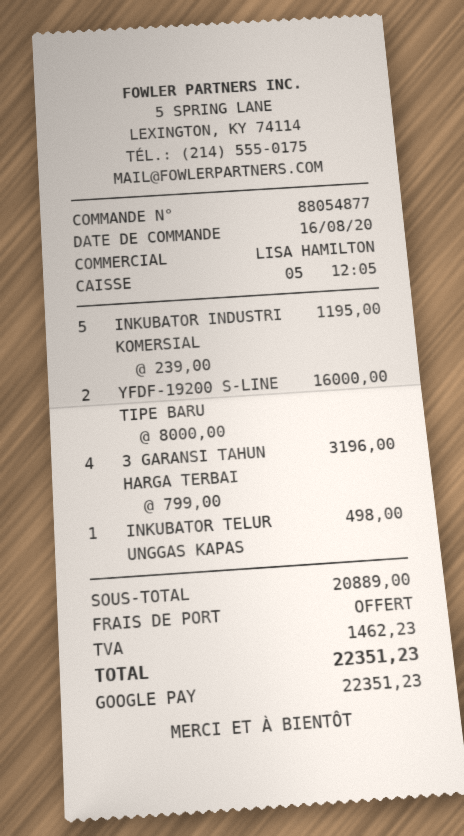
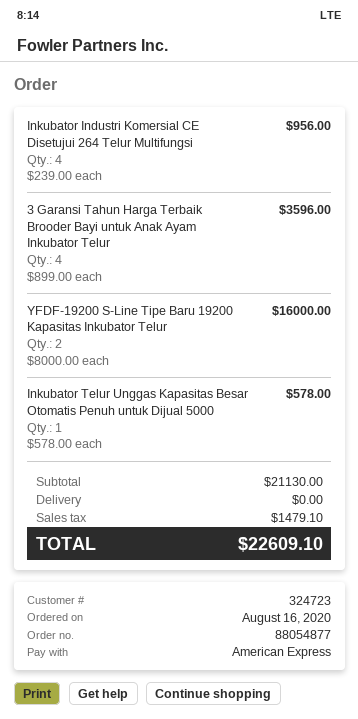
payment method: Google Pay -> American Express
INKUBATOR INDUSTRI KOMERSIAL: 5 x 239.00 = 1195.00 -> 4 x 239.00 = 956.00
3 GARANSI TAHUN HARGA TERBAI: 4 x 799.00 = 3196.00 -> 4 x 899.00 = 3596.00
INKUBATOR TELUR UNGGAS KAPAS: 1 x 498.00 = 498.00 -> 1 x 578.00 = 578.00
subtotal: 20889.00 -> 21130.00
tax: 1462.23 -> 1479.10
total: 22351.23 -> 22609.10

